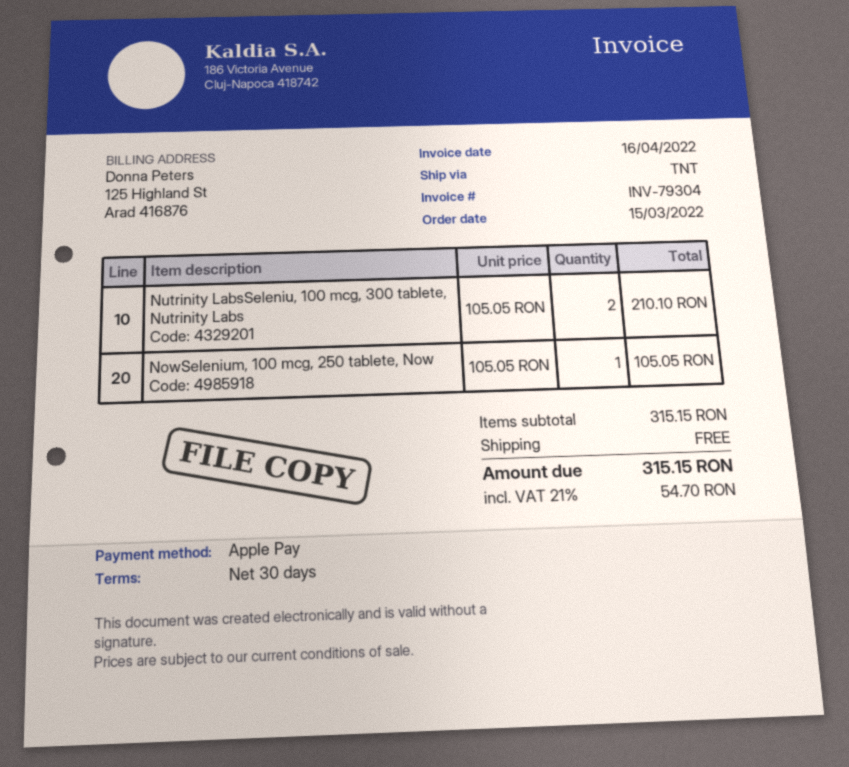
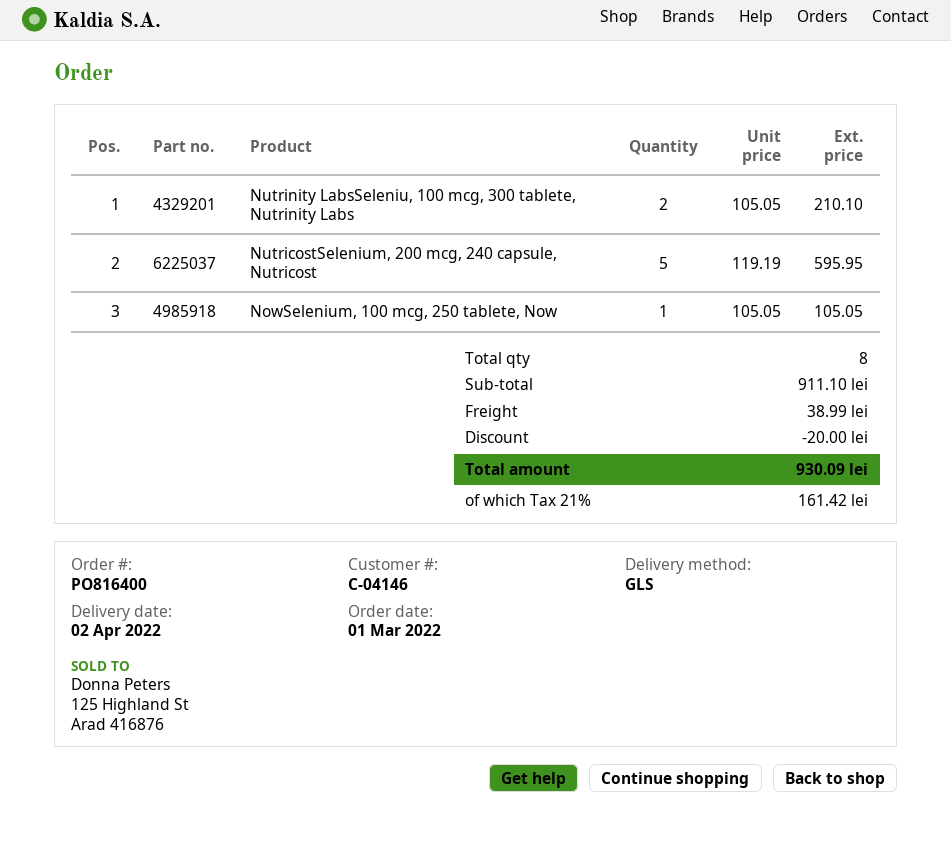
order date: 2022-03-15 -> 2022-03-01
shipping method: TNT -> GLS
NutricostSelenium, 200 mcg, 240 capsule, Nutricost: none -> 5 x 119.19 = 595.95
subtotal: 315.15 -> 911.10
discount: none -> 20.00
shipping: 0.00 -> 38.99
tax: 21% = 54.70 -> 21% = 161.42
total: 315.15 -> 930.09

